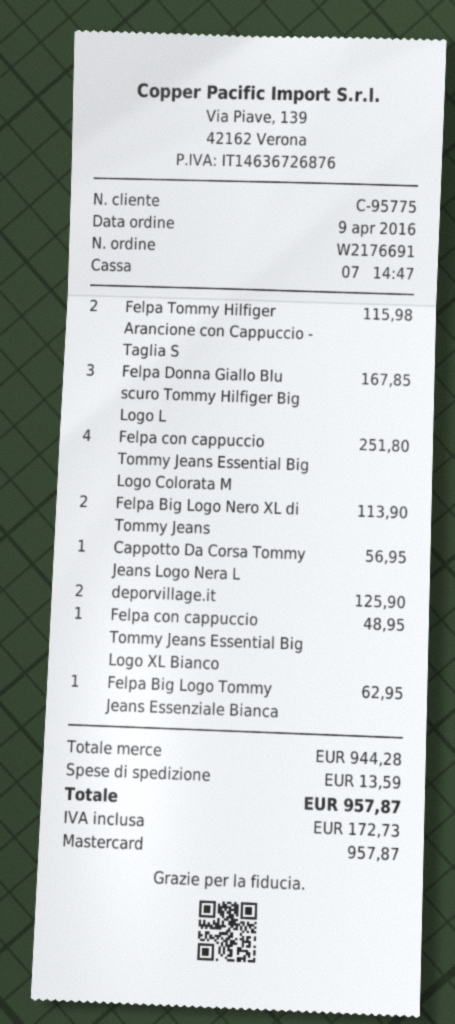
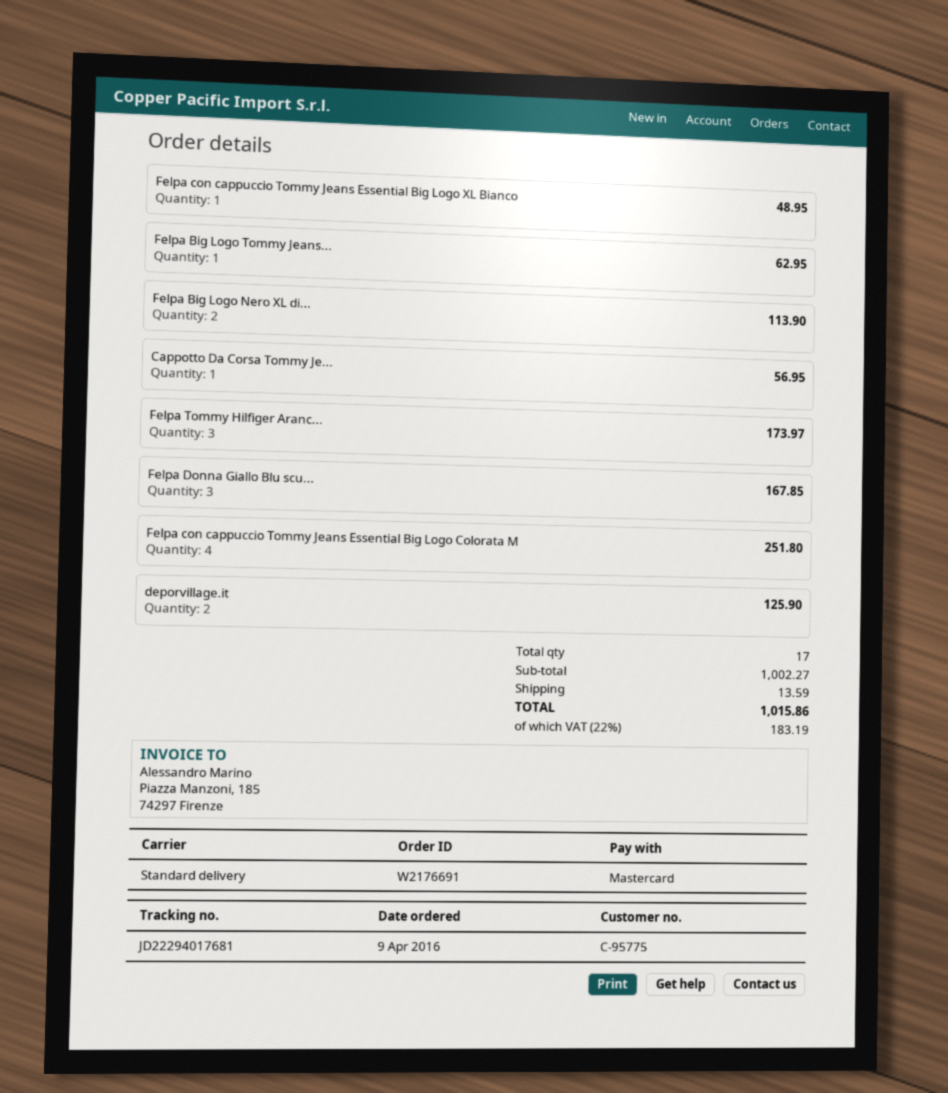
Felpa Tommy Hilfiger Arancione con Cappuccio - Taglia S: 2 for 115.98 -> 3 for 173.97
subtotal: 944.28 -> 1002.27
tax: 172.73 -> 183.19
total: 957.87 -> 1015.86

